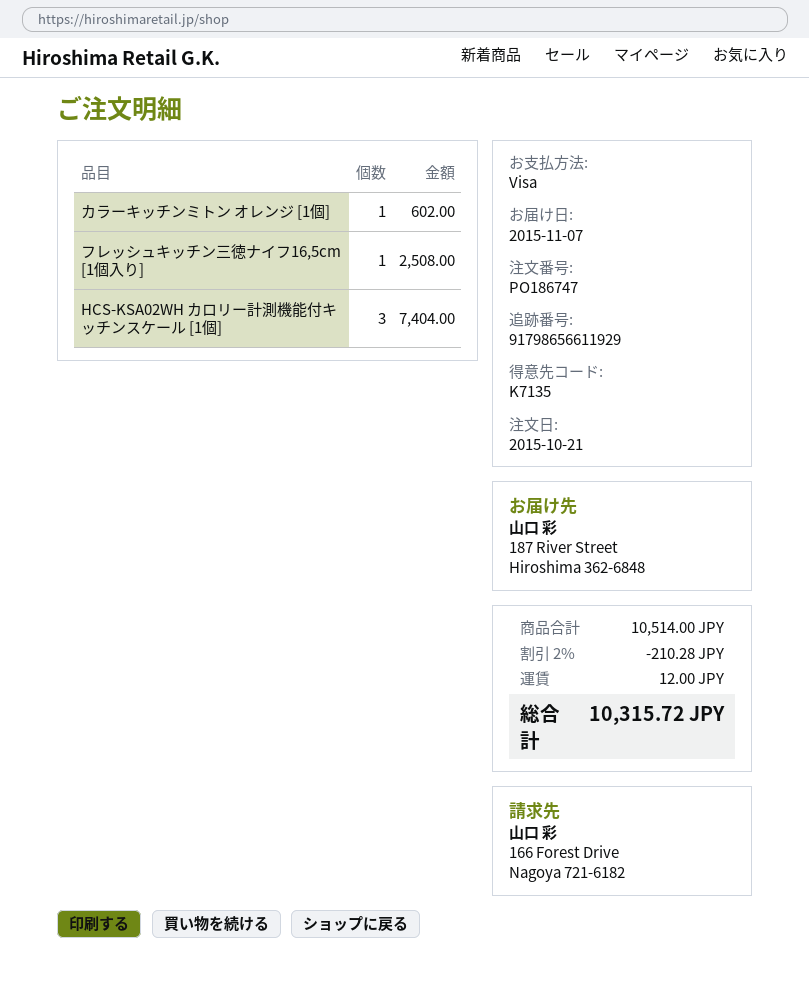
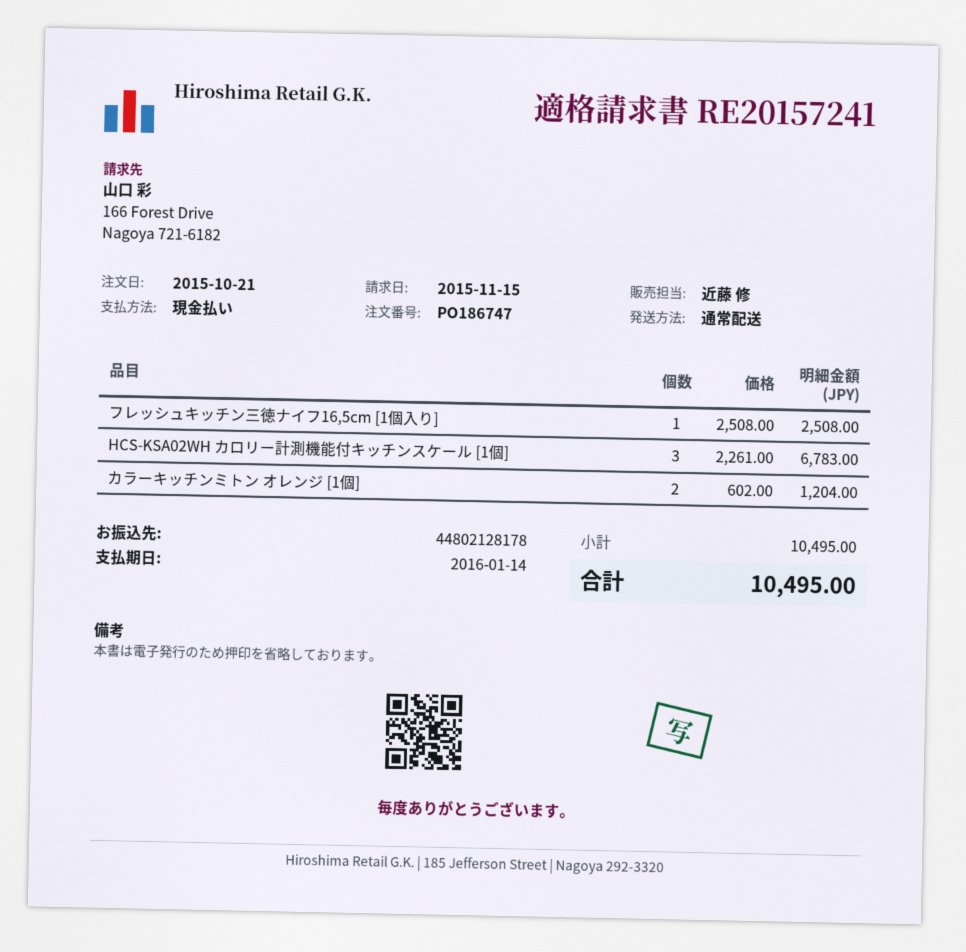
payment method: Visa -> cash
カラーキッチンミトン オレンジ [1個]: 1 for 602.00 -> 2 for 1204.00
HCS-KSA02WH カロリー計測機能付キッチンスケール [1個]: 3 for 7404.00 -> 3 for 6783.00
subtotal: 10514.00 -> 10495.00
discount: 2% = 210.28 -> none
shipping: 12.00 -> none
total: 10315.72 -> 10495.00

